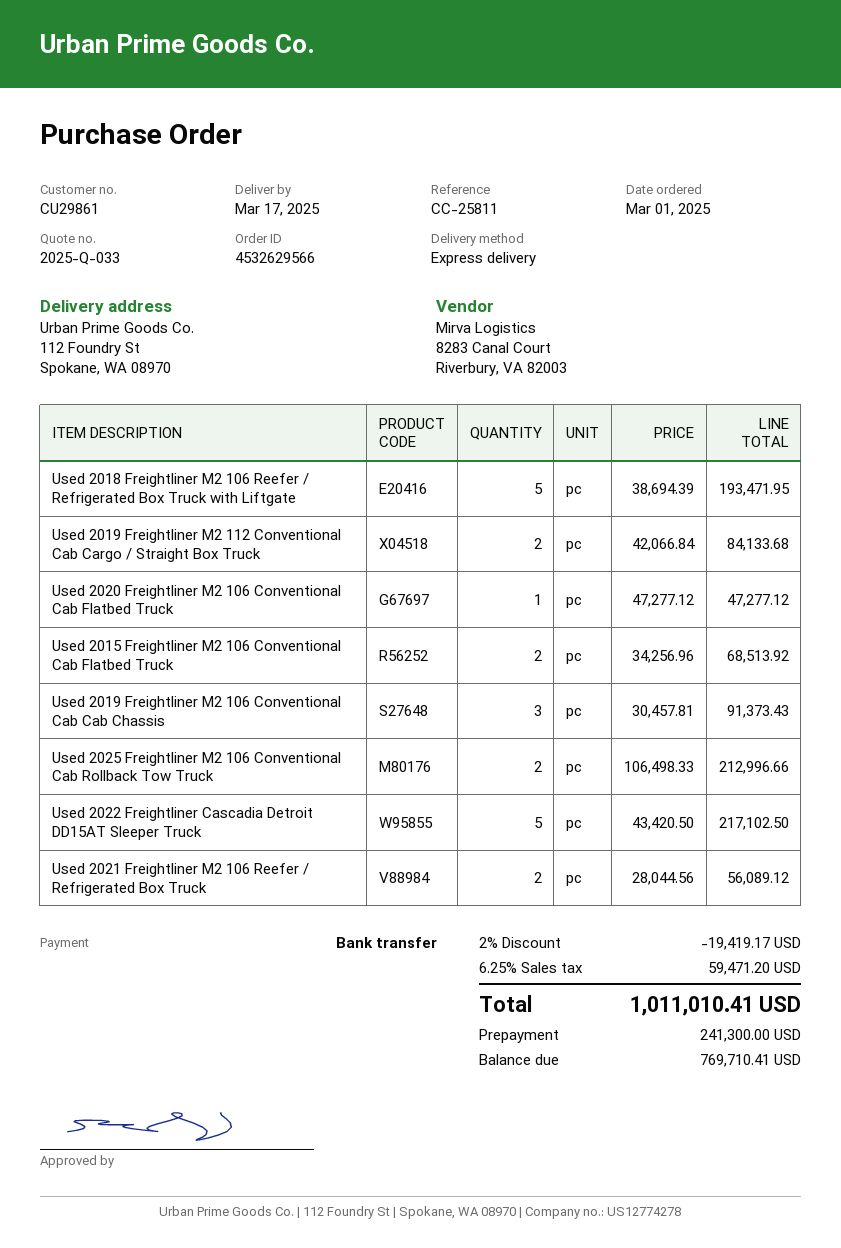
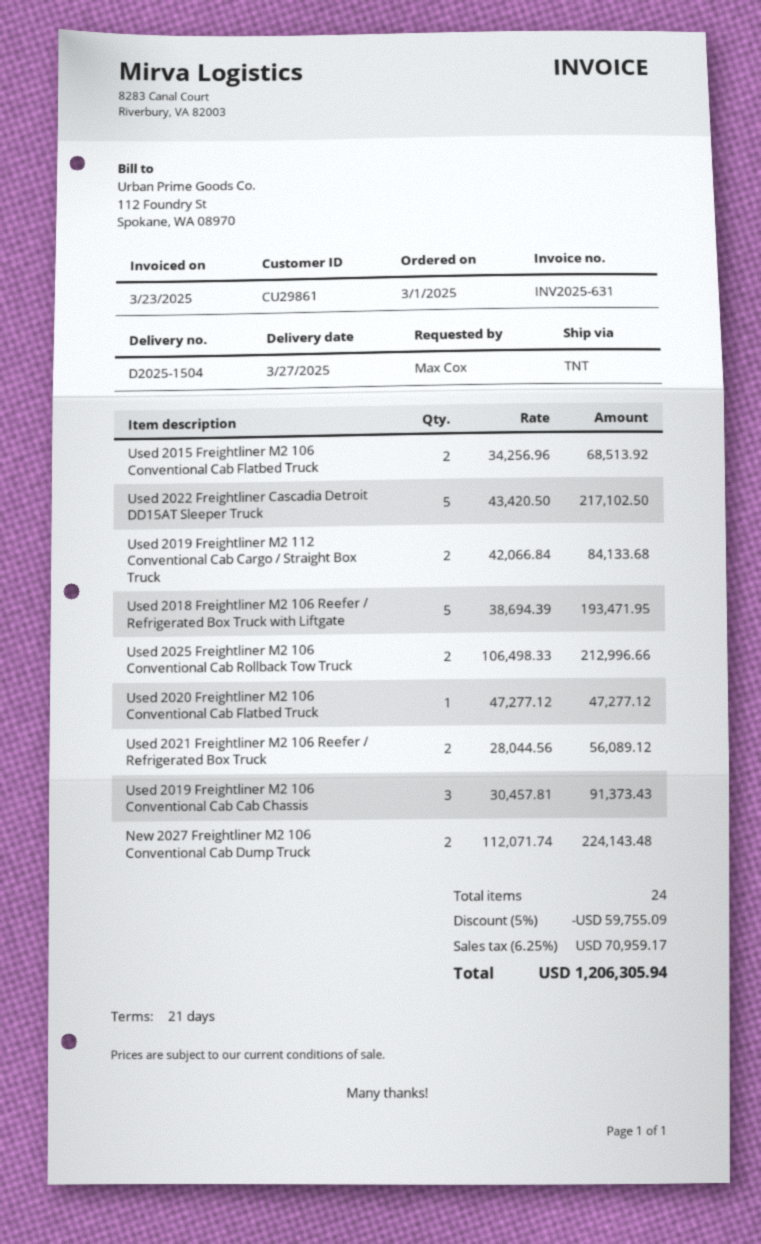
delivery date: 2025-03-17 -> 2025-03-27
shipping method: express -> TNT
New 2027 Freightliner M2 106 Conventional Cab Dump Truck: none -> 2 x 112071.74 = 224143.48
discount: 2% = 19419.17 -> 5% = 59755.09
tax: 6.25% = 59471.20 -> 6.25% = 70959.17
total: 1011010.41 -> 1206305.94

